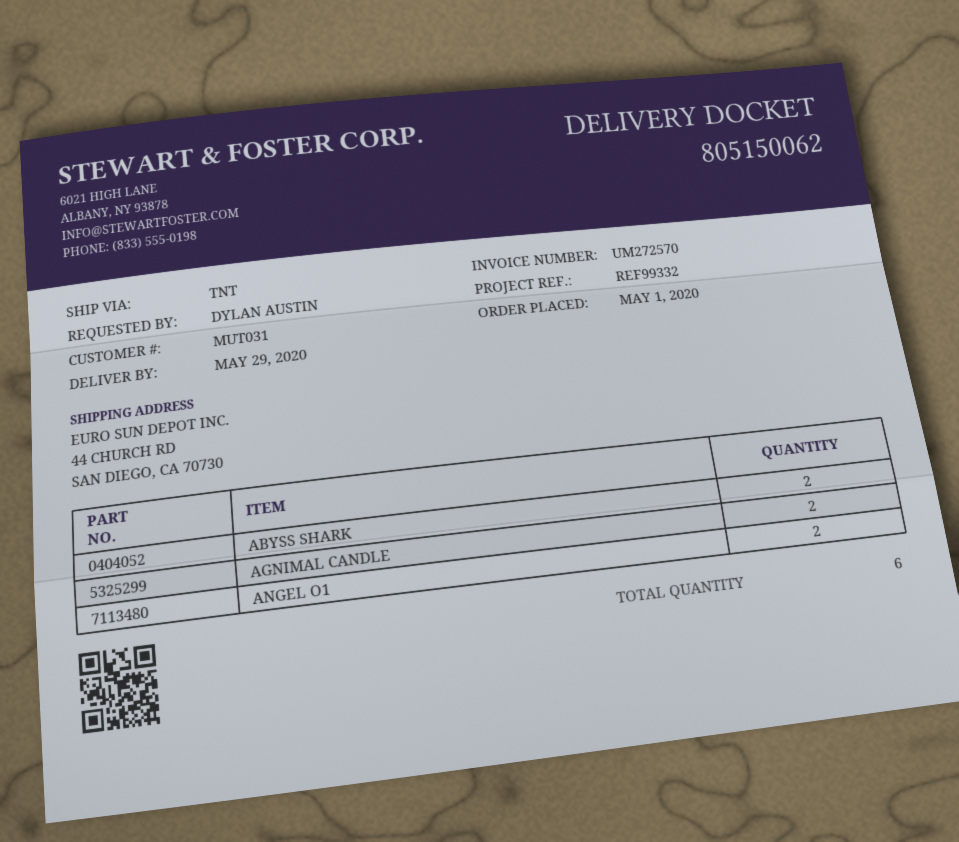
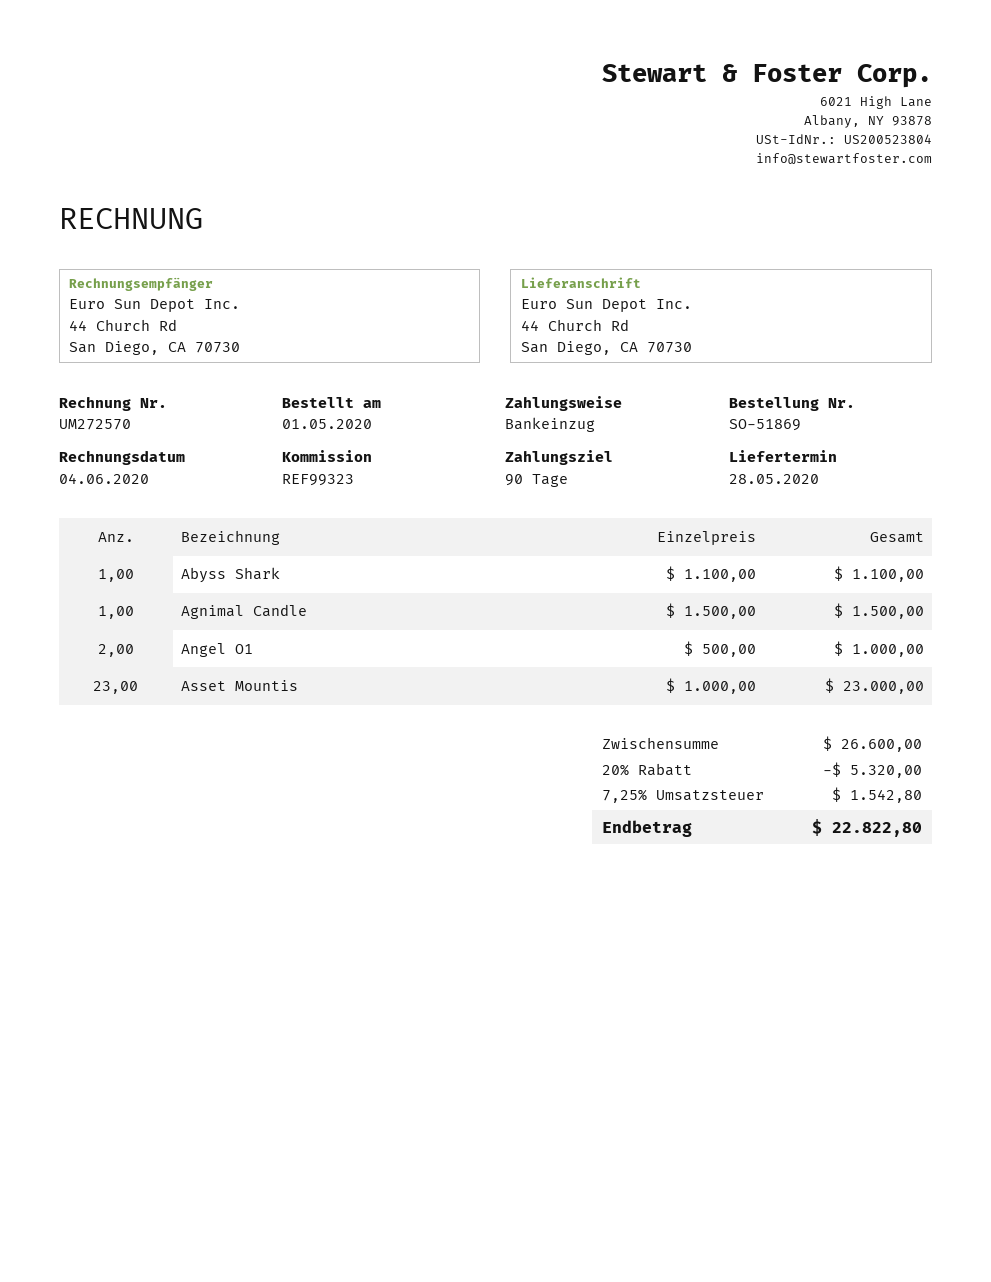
delivery date: 2020-05-29 -> 2020-05-28
reference: REF99332 -> REF99323
ABYSS SHARK: 2 -> 1
AGNIMAL CANDLE: 2 -> 1
Asset Mountis: none -> 23

